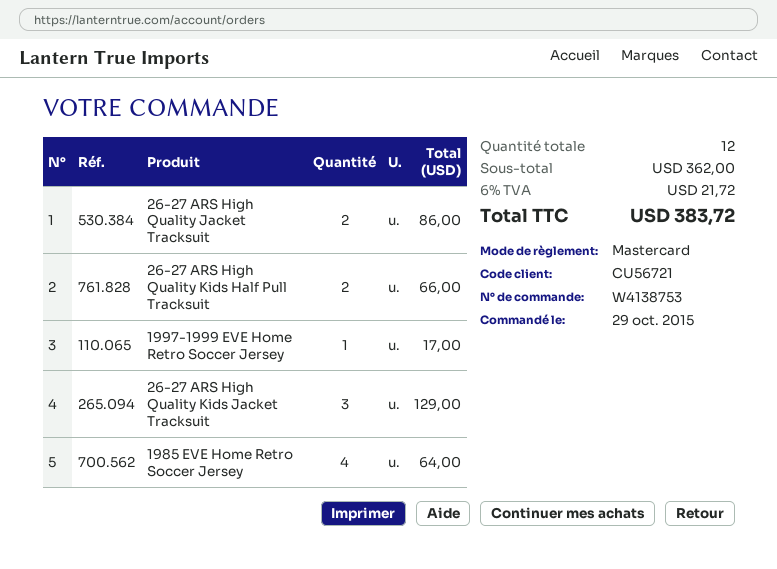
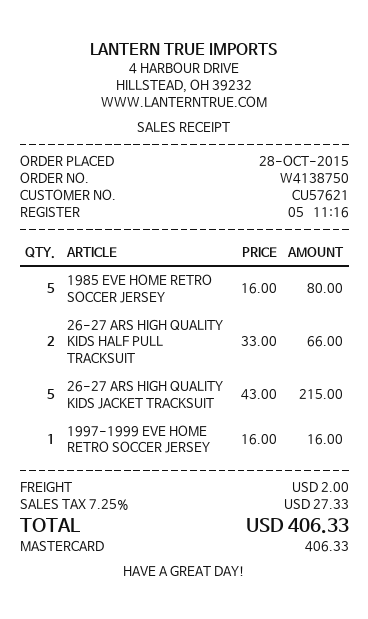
order number: W4138753 -> W4138750
order date: 2015-10-29 -> 2015-10-28
customer number: CU56721 -> CU57621
26-27 ARS High Quality Jacket Tracksuit: 2 for 86.00 -> none
1997-1999 EVE Home Retro Soccer Jersey: 1 for 17.00 -> 1 for 16.00
26-27 ARS High Quality Kids Jacket Tracksuit: 3 for 129.00 -> 5 for 215.00
1985 EVE Home Retro Soccer Jersey: 4 for 64.00 -> 5 for 80.00
shipping: none -> 2.00
tax: 6% = 21.72 -> 7.25% = 27.33
total: 383.72 -> 406.33

